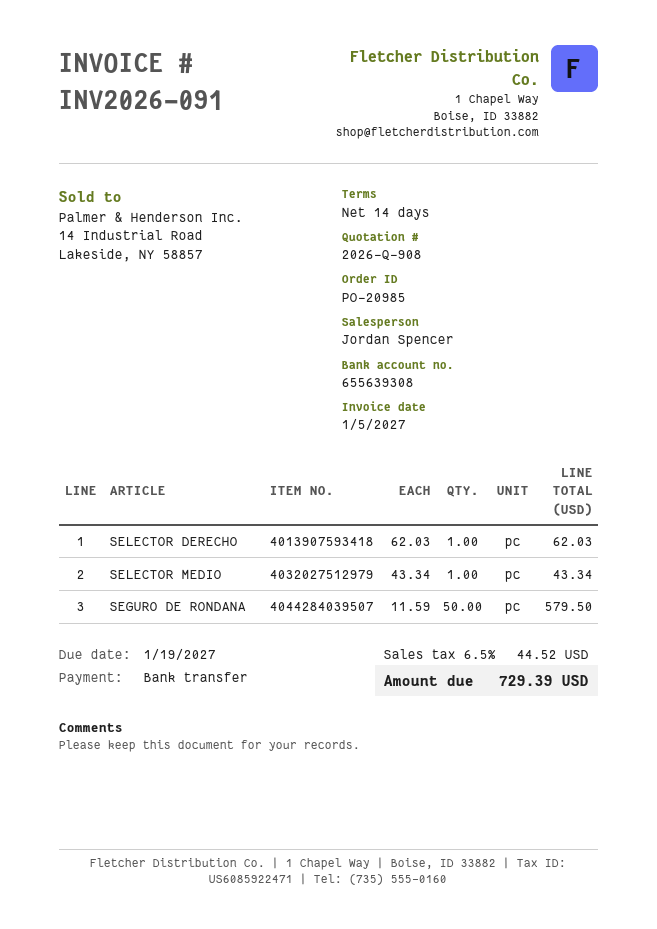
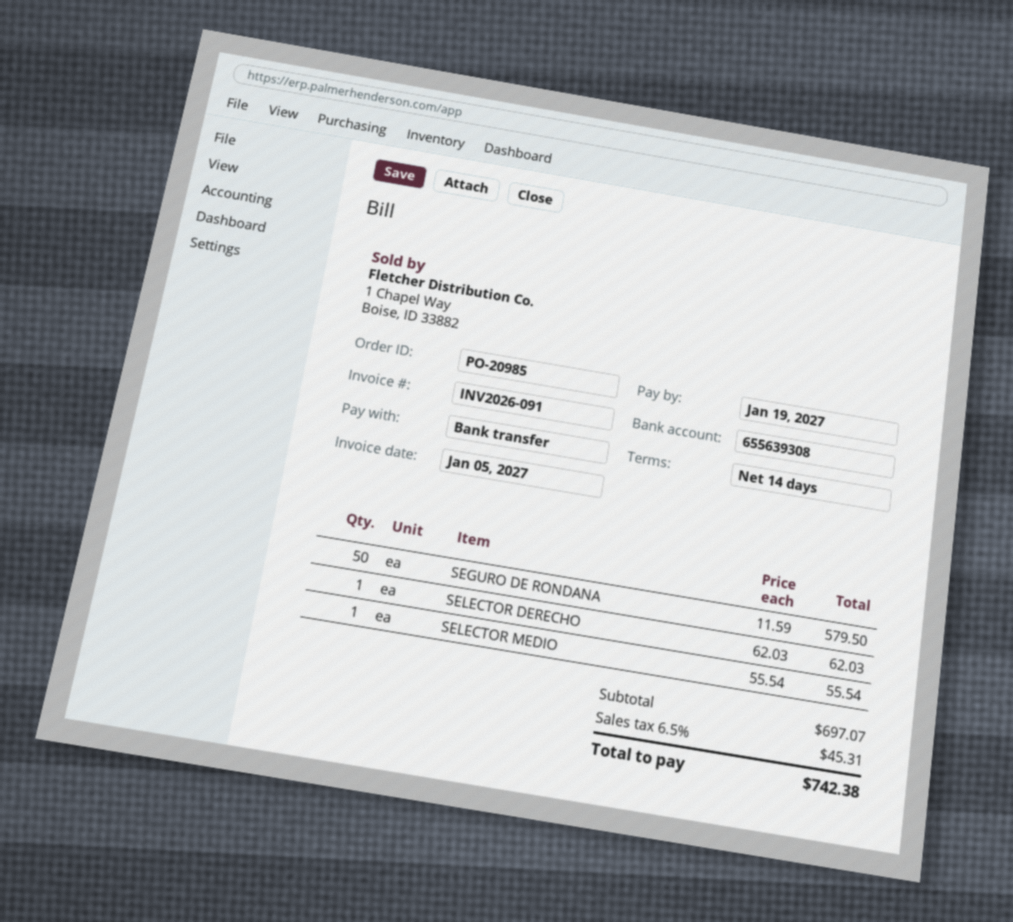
SELECTOR MEDIO: 1 x 43.34 = 43.34 -> 1 x 55.54 = 55.54
tax: 6.5% = 44.52 -> 6.5% = 45.31
total: 729.39 -> 742.38

